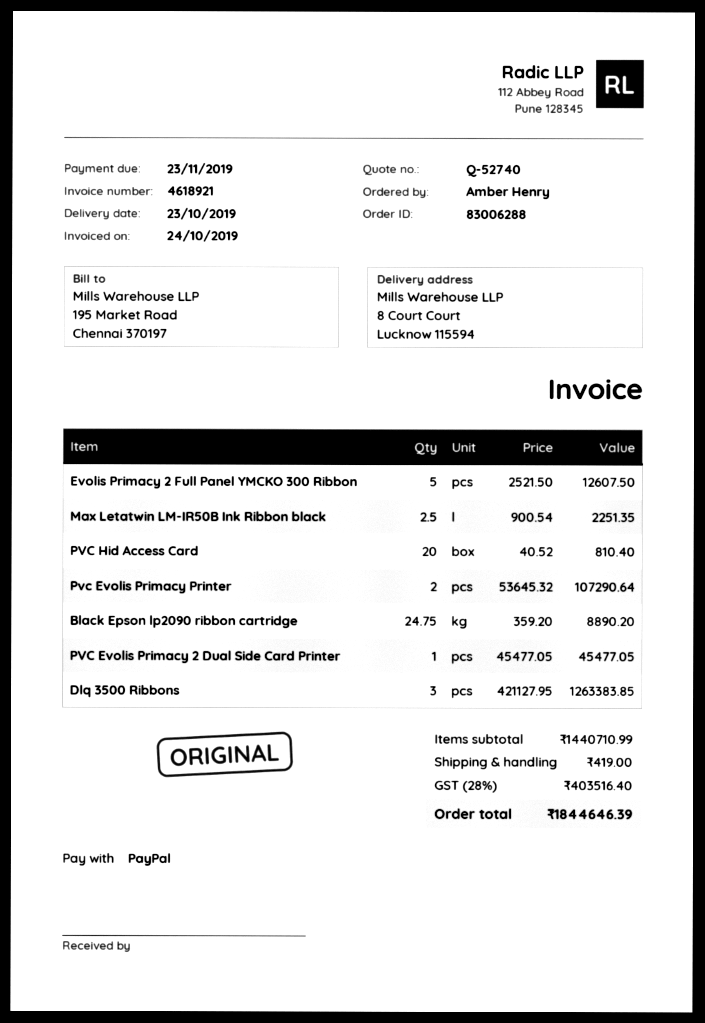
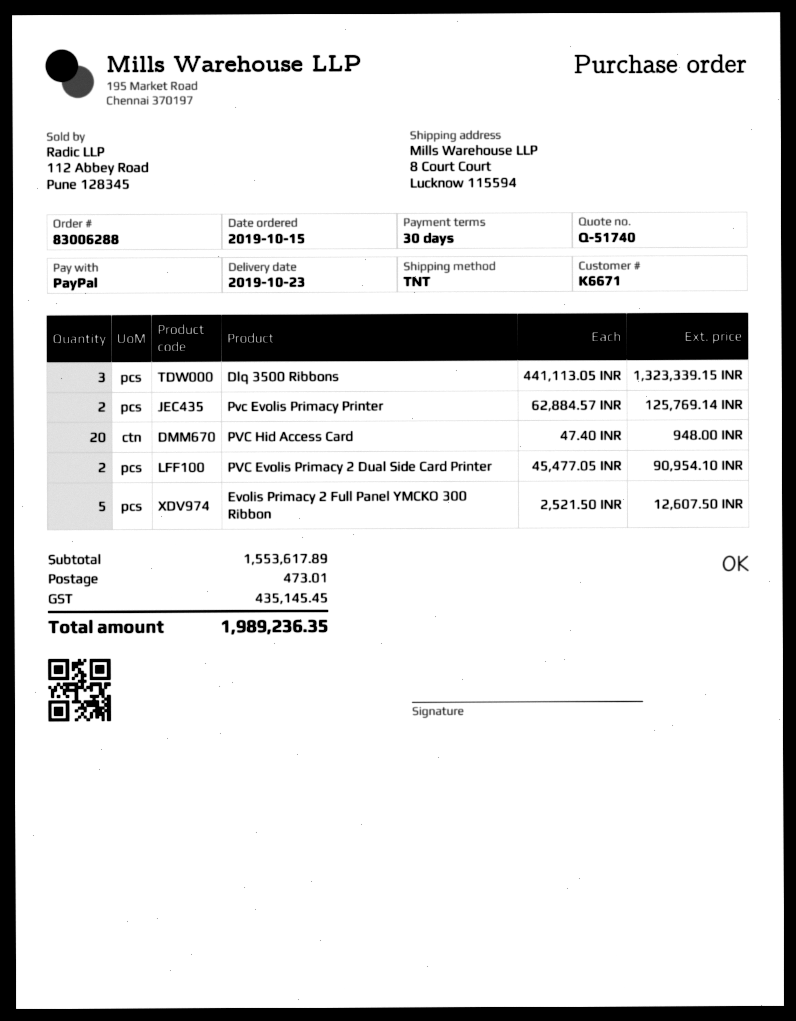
quote number: Q-52740 -> Q-51740
Max Letatwin LM-IR50B Ink Ribbon black: 2.5 x 900.54 = 2251.35 -> none
PVC Hid Access Card: 20 x 40.52 = 810.40 -> 20 x 47.40 = 948.00
Pvc Evolis Primacy Printer: 2 x 53645.32 = 107290.64 -> 2 x 62884.57 = 125769.14
Black Epson lp2090 ribbon cartridge: 24.75 x 359.20 = 8890.20 -> none
PVC Evolis Primacy 2 Dual Side Card Printer: 1 x 45477.05 = 45477.05 -> 2 x 45477.05 = 90954.10
Dlq 3500 Ribbons: 3 x 421127.95 = 1263383.85 -> 3 x 441113.05 = 1323339.15
subtotal: 1440710.99 -> 1553617.89
shipping: 419.00 -> 473.01
tax: 403516.40 -> 435145.45
total: 1844646.39 -> 1989236.35

